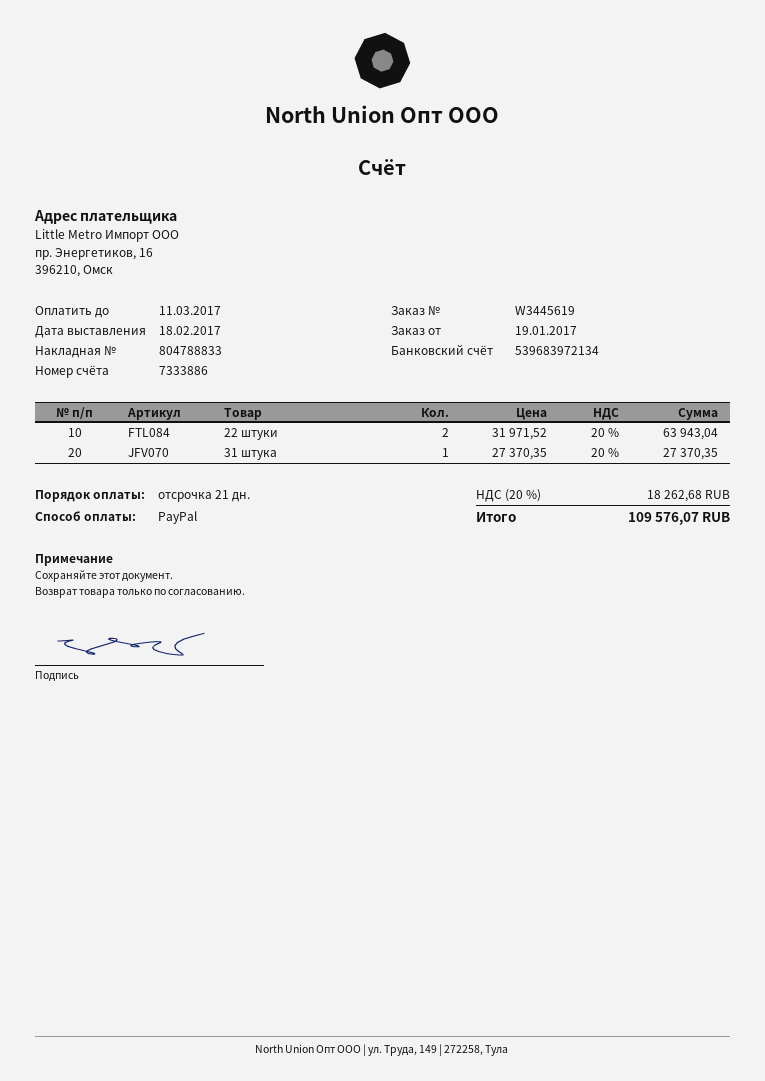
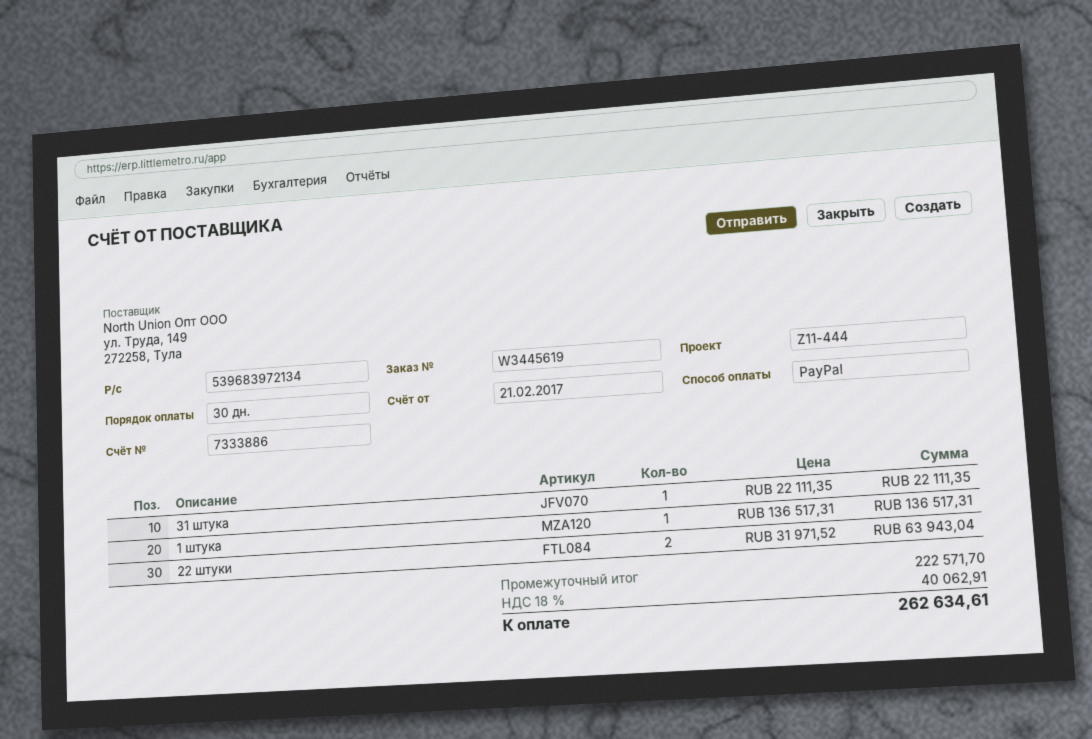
invoice date: 2017-02-18 -> 2017-02-21
payment terms: 21 days -> 30 days
31 штука: 1 x 27370.35 = 27370.35 -> 1 x 22111.35 = 22111.35
1 штука: none -> 1 x 136517.31 = 136517.31
tax: 20% = 18262.68 -> 18% = 40062.91
total: 109576.07 -> 262634.61

